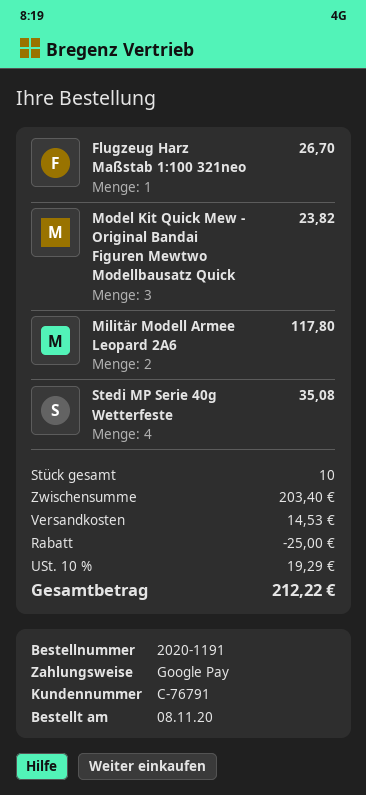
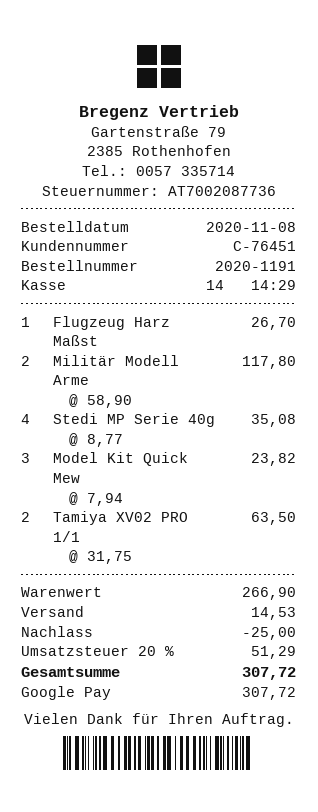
customer number: C-76791 -> C-76451
Tamiya XV02 PRO 1/1: none -> 2 for 63.50
subtotal: 203.40 -> 266.90
tax: 10% = 19.29 -> 20% = 51.29
total: 212.22 -> 307.72

